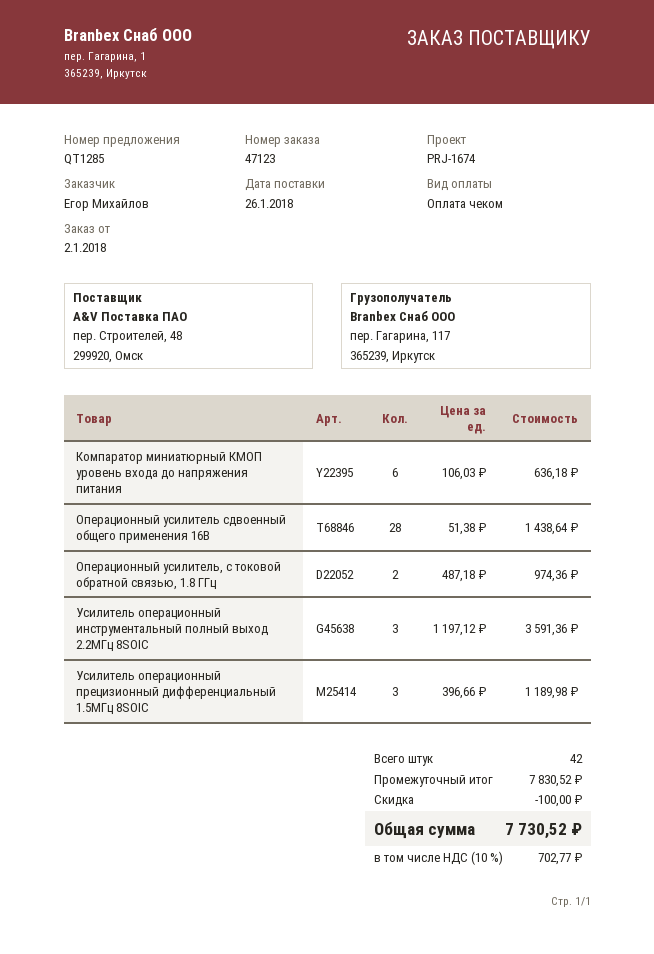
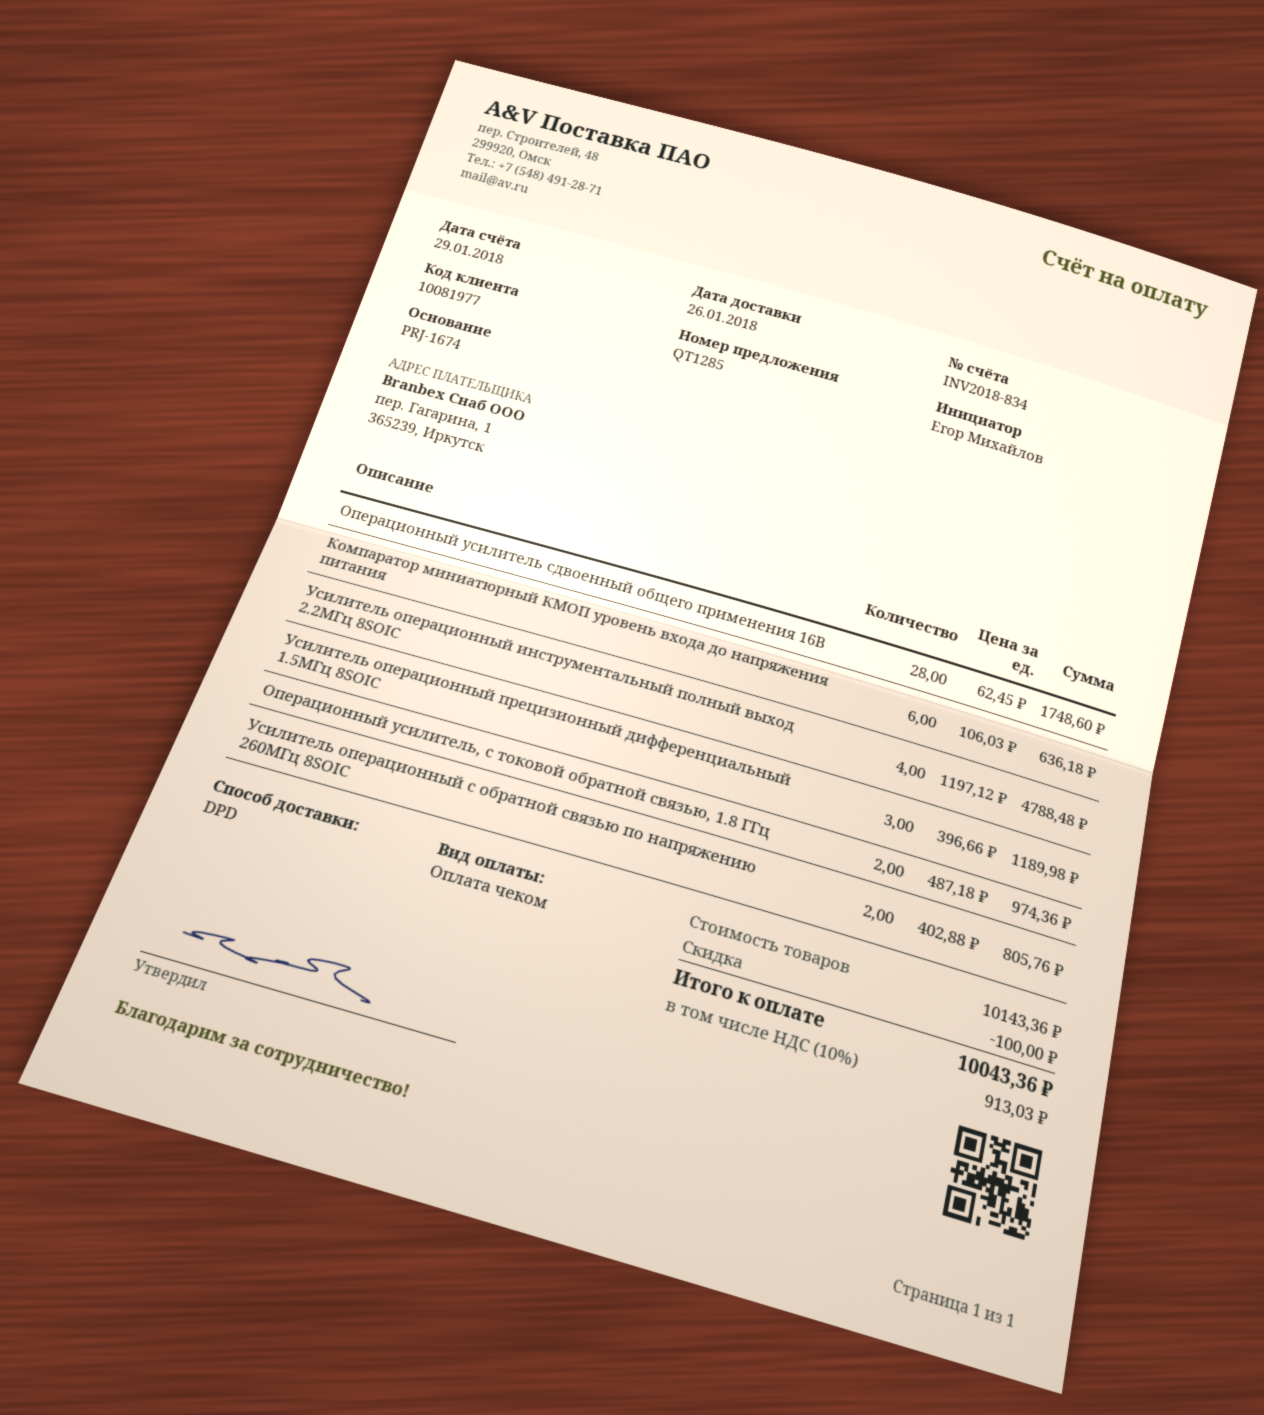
Операционный усилитель сдвоенный общего применения 16В: 28 x 51.38 = 1438.64 -> 28 x 62.45 = 1748.60
Усилитель операционный инструментальный полный выход 2.2МГц 8SOIC: 3 x 1197.12 = 3591.36 -> 4 x 1197.12 = 4788.48
Усилитель операционный с обратной связью по напряжению 260МГц 8SOIC: none -> 2 x 402.88 = 805.76
subtotal: 7830.52 -> 10143.36
tax: 10% = 702.77 -> 10% = 913.03
total: 7730.52 -> 10043.36

